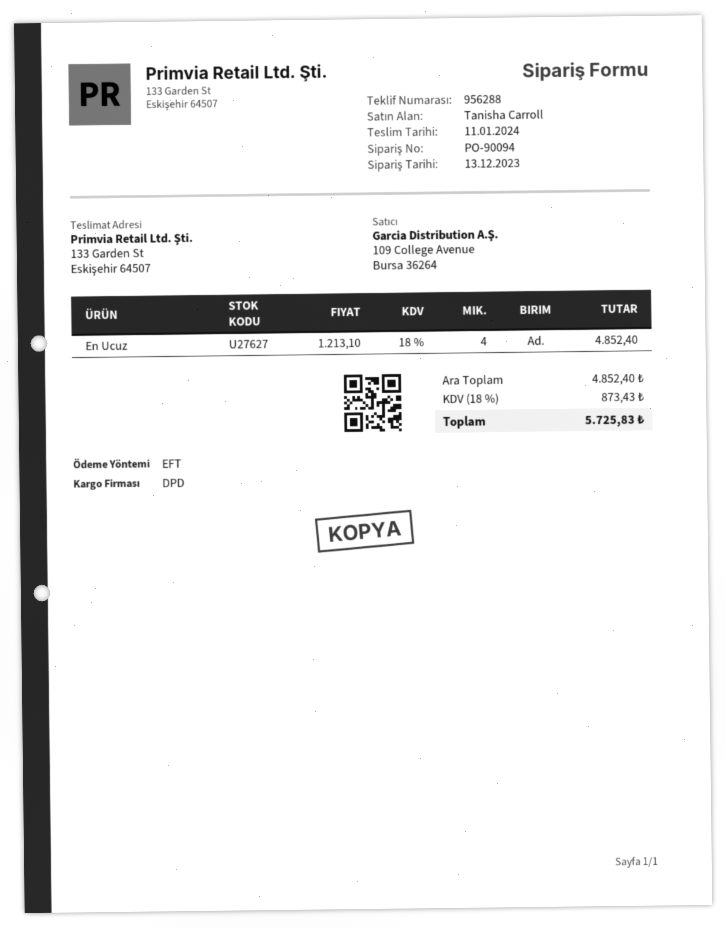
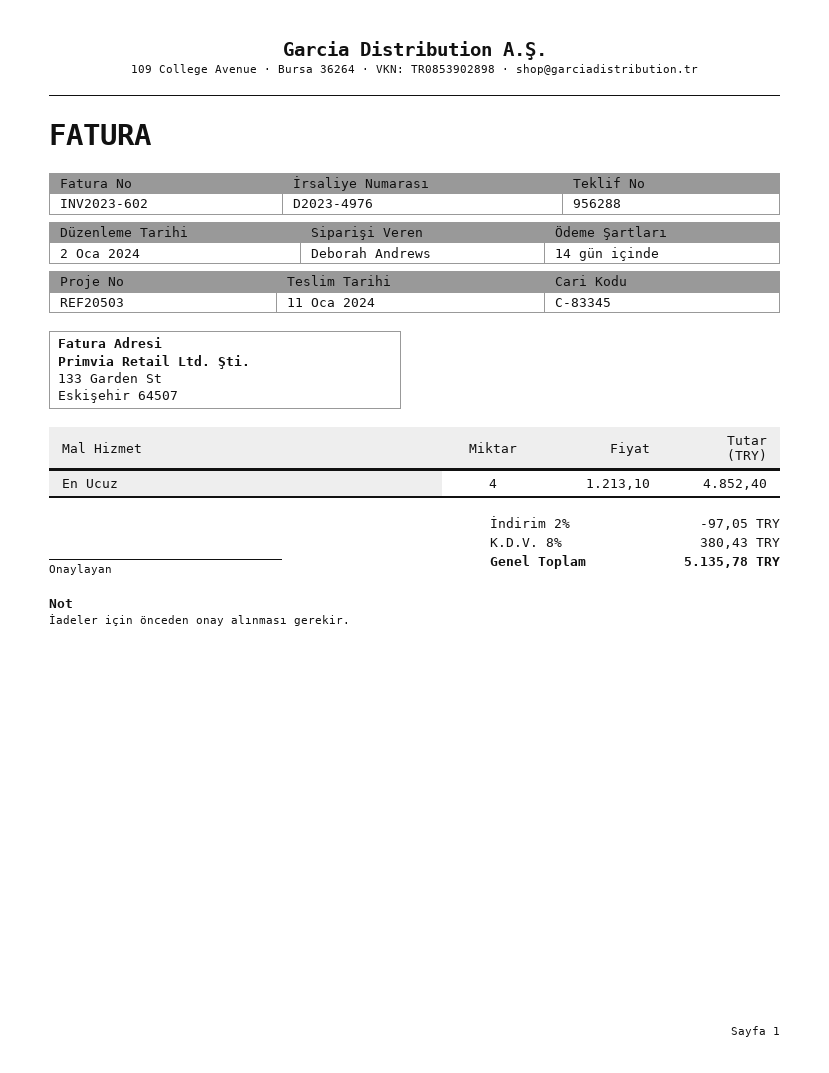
ordered by: Tanisha Carroll -> Deborah Andrews
discount: none -> 2% = 97.05
tax: 18% = 873.43 -> 8% = 380.43
total: 5725.83 -> 5135.78

